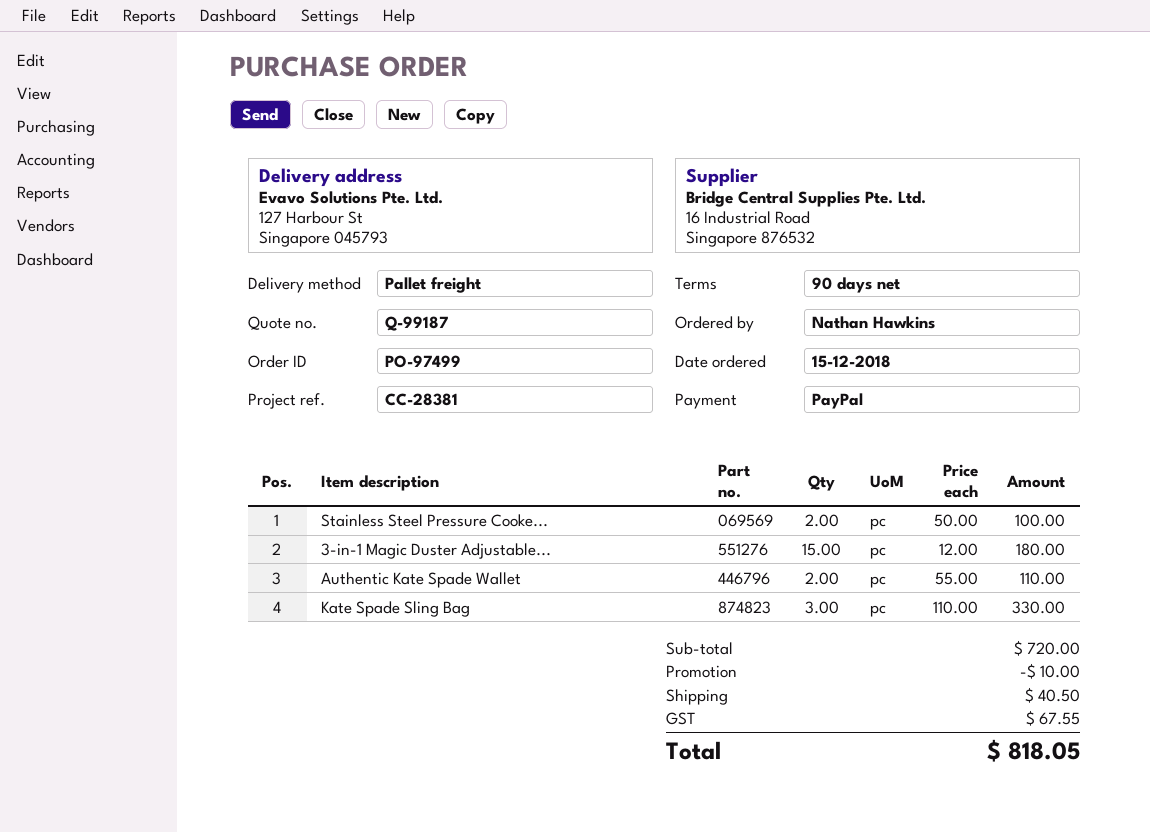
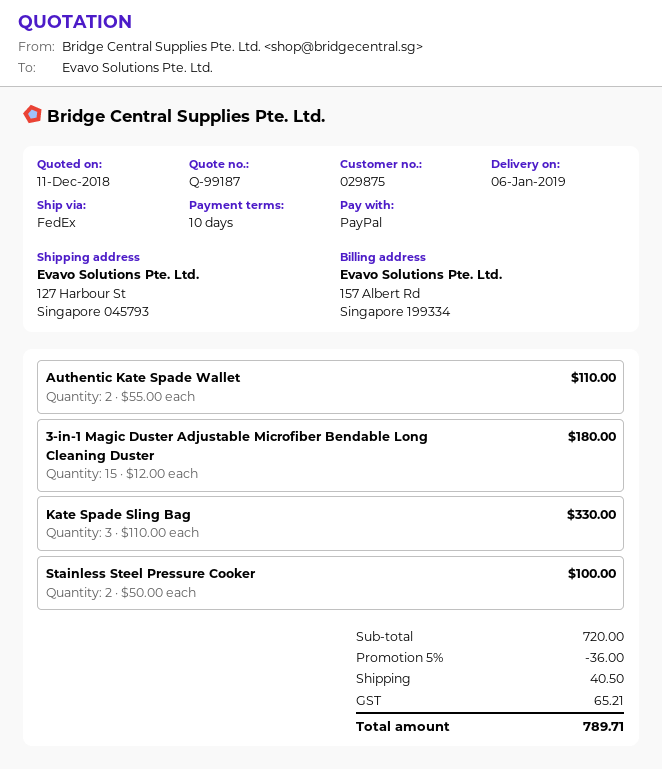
payment terms: 90 days -> 10 days
shipping method: pallet freight -> FedEx
discount: 10.00 -> 36.00
tax: 67.55 -> 65.21
total: 818.05 -> 789.71

